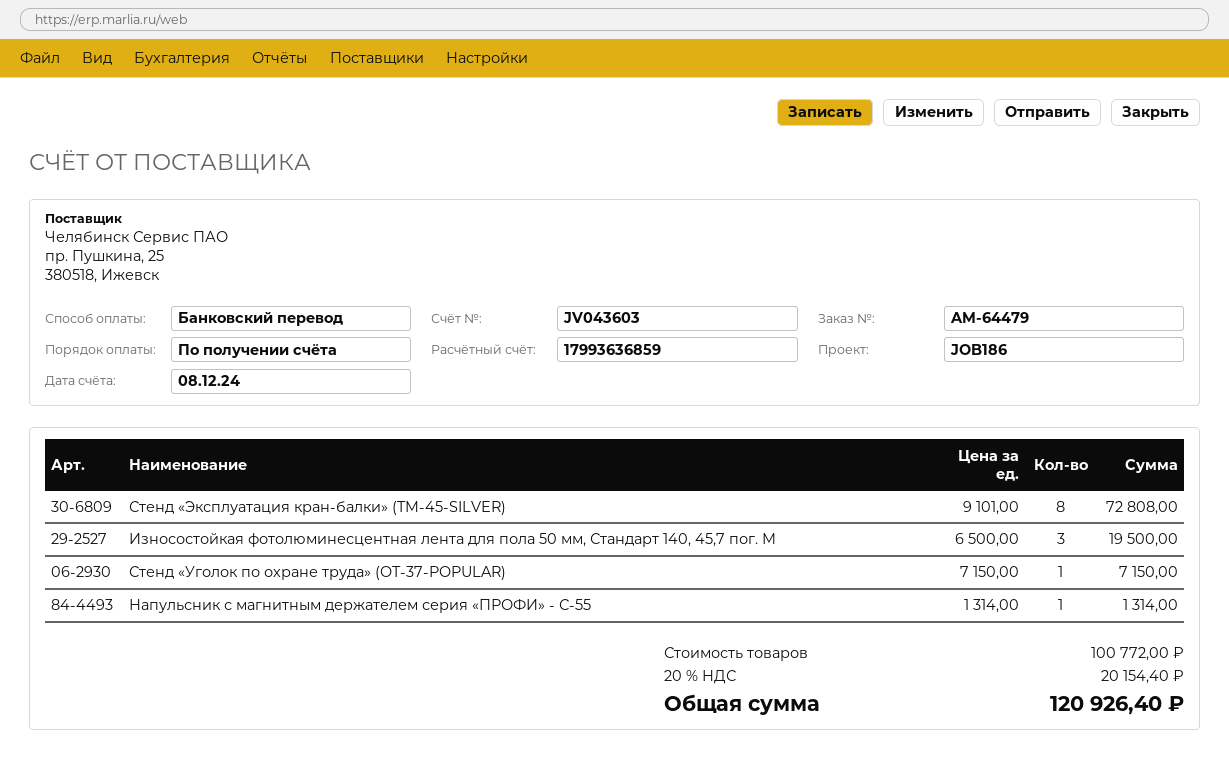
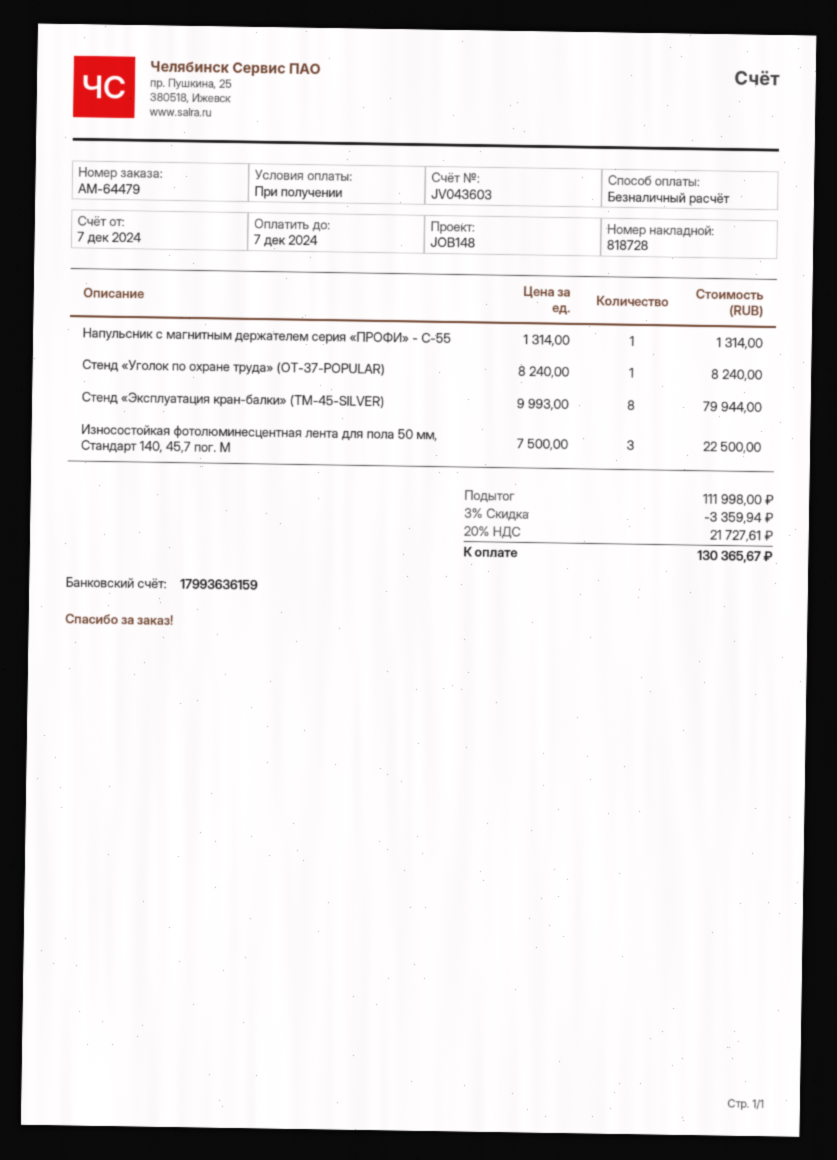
invoice date: 2024-12-08 -> 2024-12-07
reference: JOB186 -> JOB148
bank account: 17993636859 -> 17993636159
Стенд «Эксплуатация кран-балки» (TM-45-SILVER): 8 x 9101.00 = 72808.00 -> 8 x 9993.00 = 79944.00
Износостойкая фотолюминесцентная лента для пола 50 мм, Стандарт 140, 45,7 пог. М: 3 x 6500.00 = 19500.00 -> 3 x 7500.00 = 22500.00
Стенд «Уголок по охране труда» (OT-37-POPULAR): 1 x 7150.00 = 7150.00 -> 1 x 8240.00 = 8240.00
subtotal: 100772.00 -> 111998.00
discount: none -> 3% = 3359.94
tax: 20% = 20154.40 -> 20% = 21727.61
total: 120926.40 -> 130365.67

